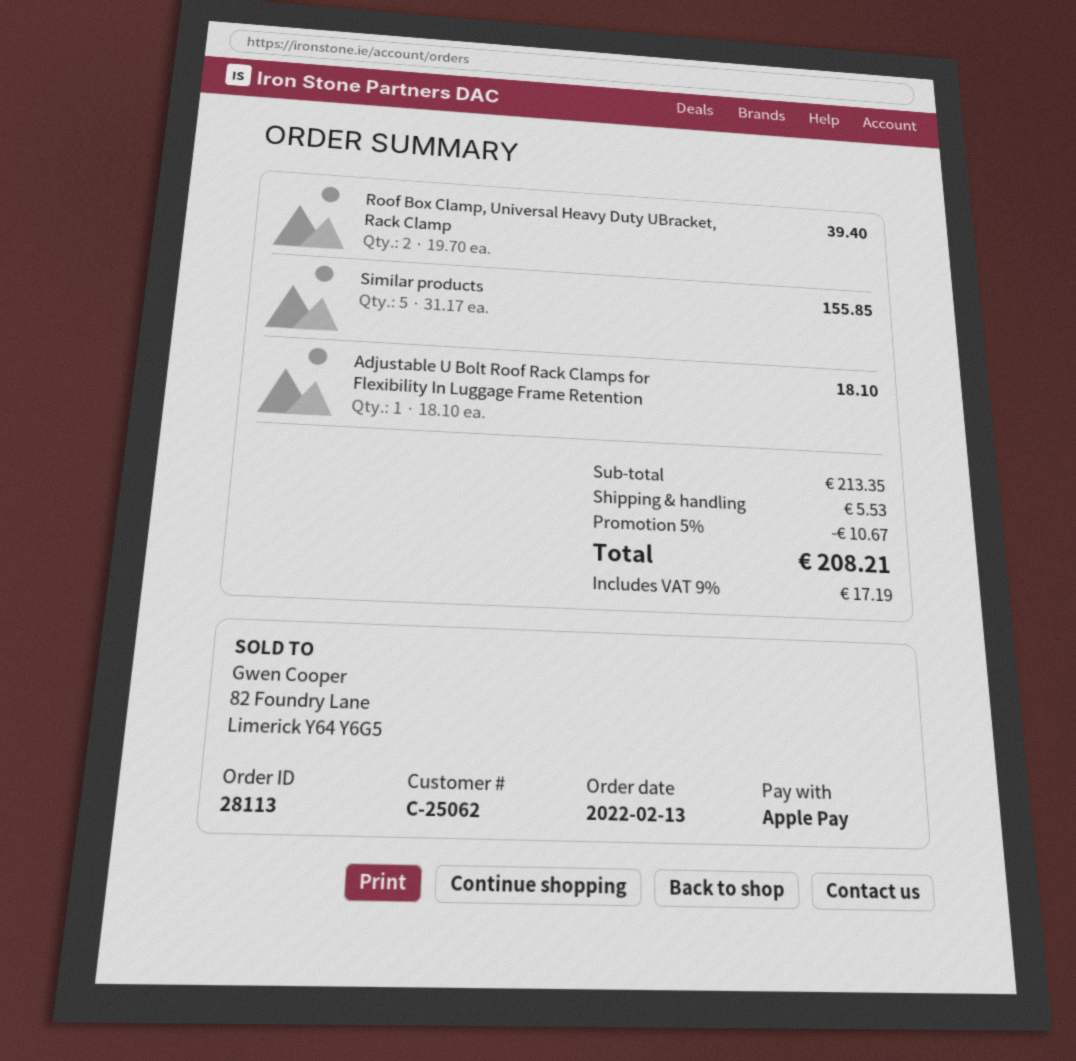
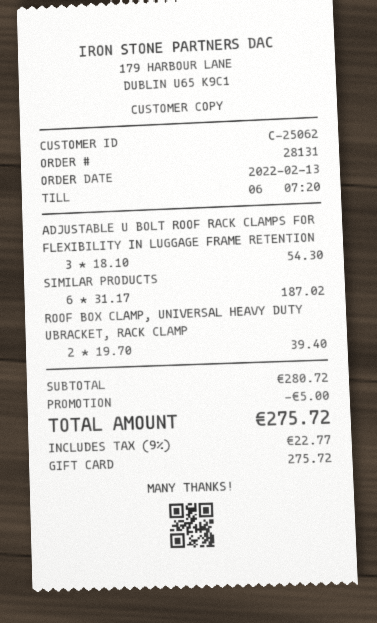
order number: 28113 -> 28131
payment method: Apple Pay -> gift card
Similar products: 5 x 31.17 = 155.85 -> 6 x 31.17 = 187.02
Adjustable U Bolt Roof Rack Clamps for Flexibility In Luggage Frame Retention: 1 x 18.10 = 18.10 -> 3 x 18.10 = 54.30
subtotal: 213.35 -> 280.72
discount: 10.67 -> 5.00
shipping: 5.53 -> none
tax: 9% = 17.19 -> 9% = 22.77
total: 208.21 -> 275.72

